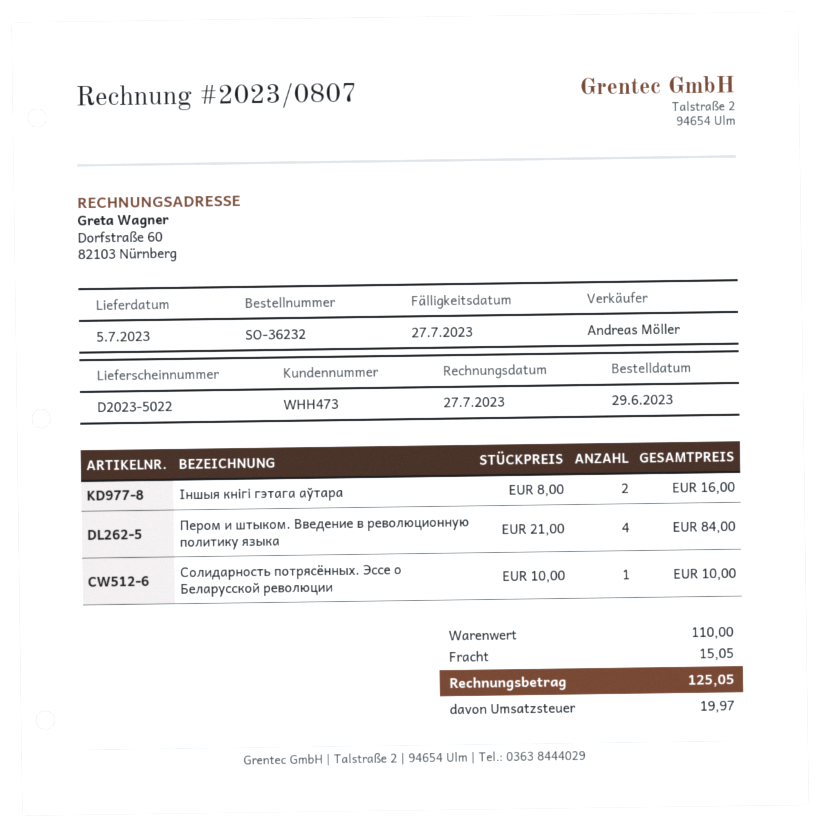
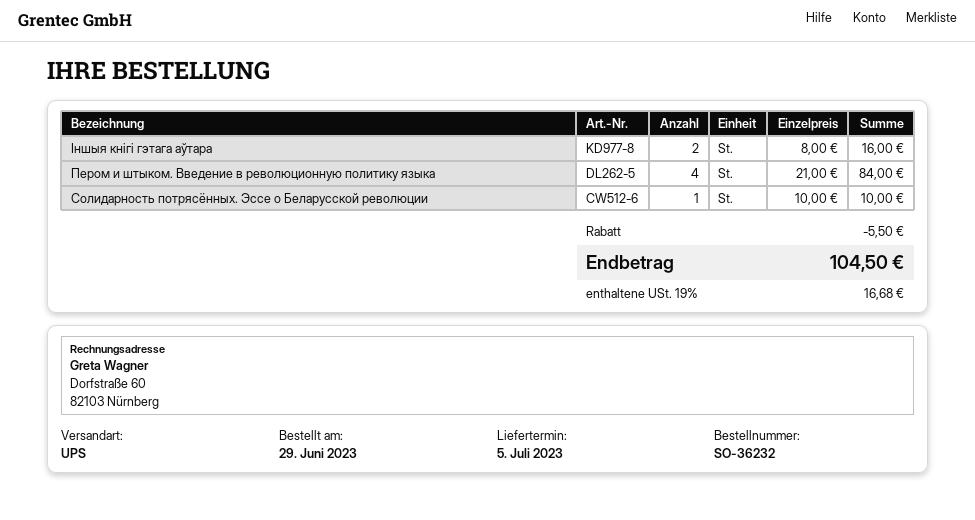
discount: none -> 5.50
shipping: 15.05 -> none
tax: 19.97 -> 16.68
total: 125.05 -> 104.50

